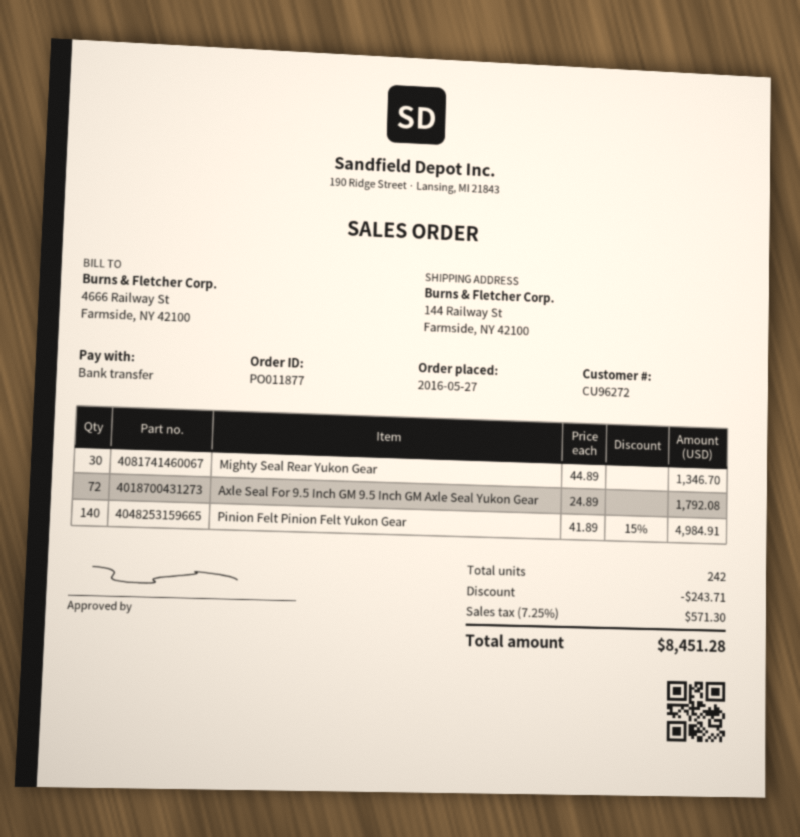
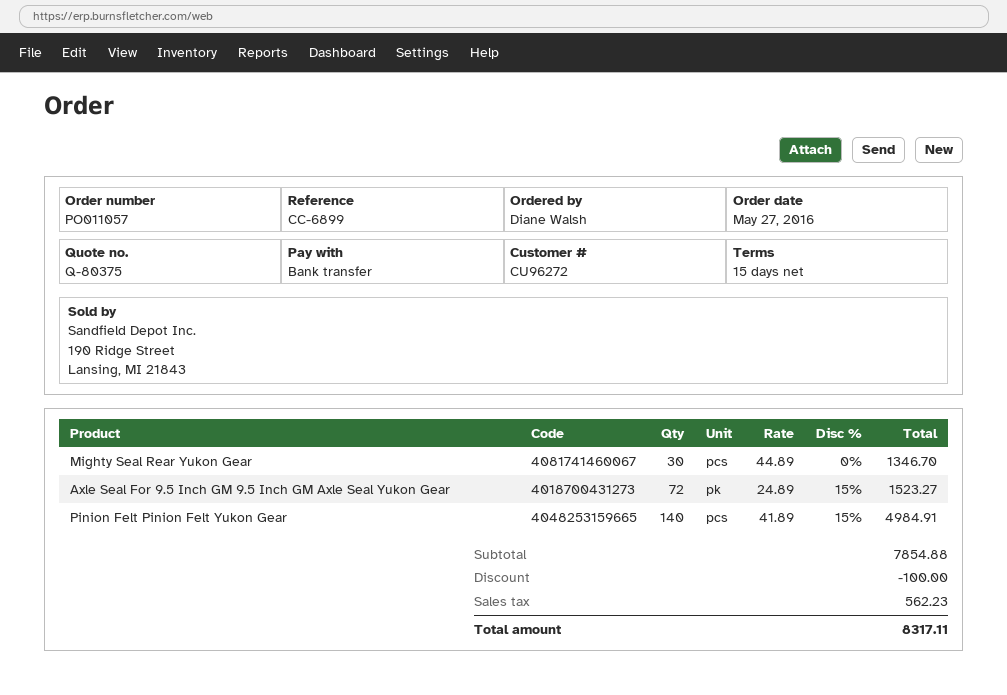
order number: PO011877 -> PO011057
Axle Seal For 9.5 Inch GM 9.5 Inch GM Axle Seal Yukon Gear: 72 x 24.89 = 1792.08 -> 72 x 24.89 - 15% = 1523.27
discount: 243.71 -> 100.00
tax: 571.30 -> 562.23
total: 8451.28 -> 8317.11

